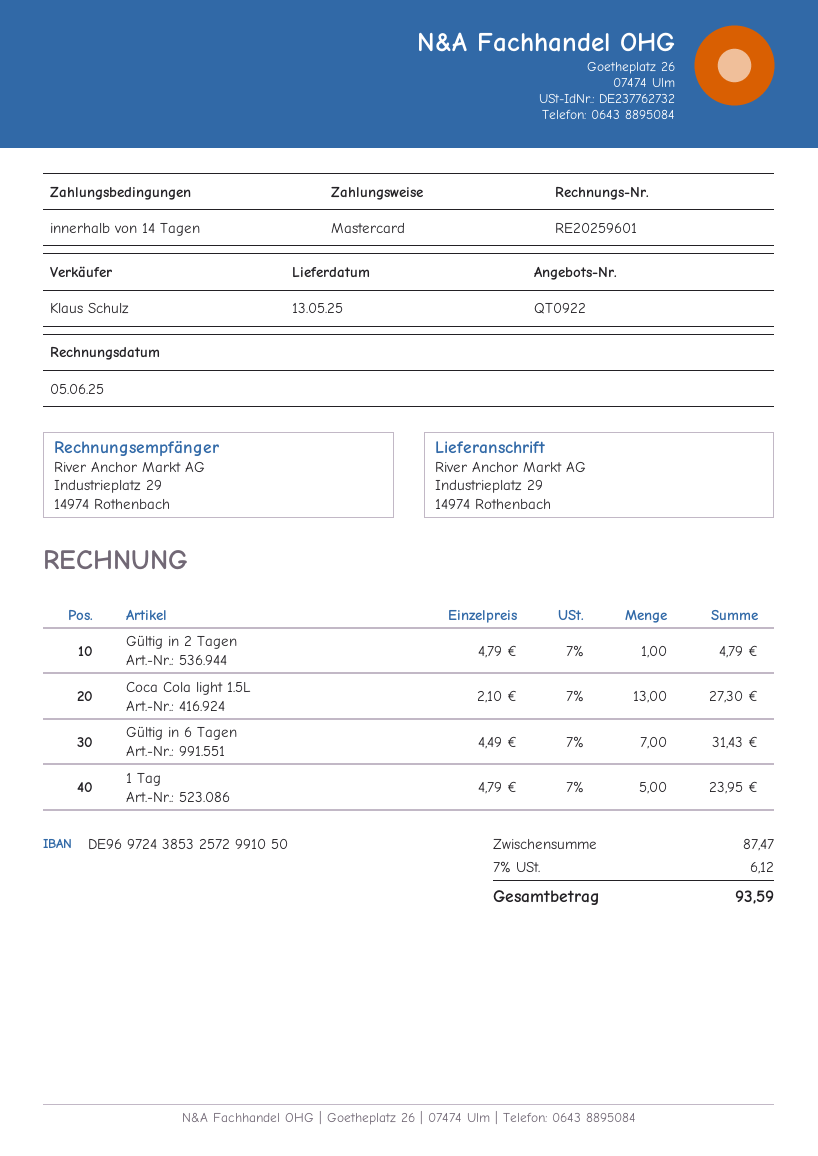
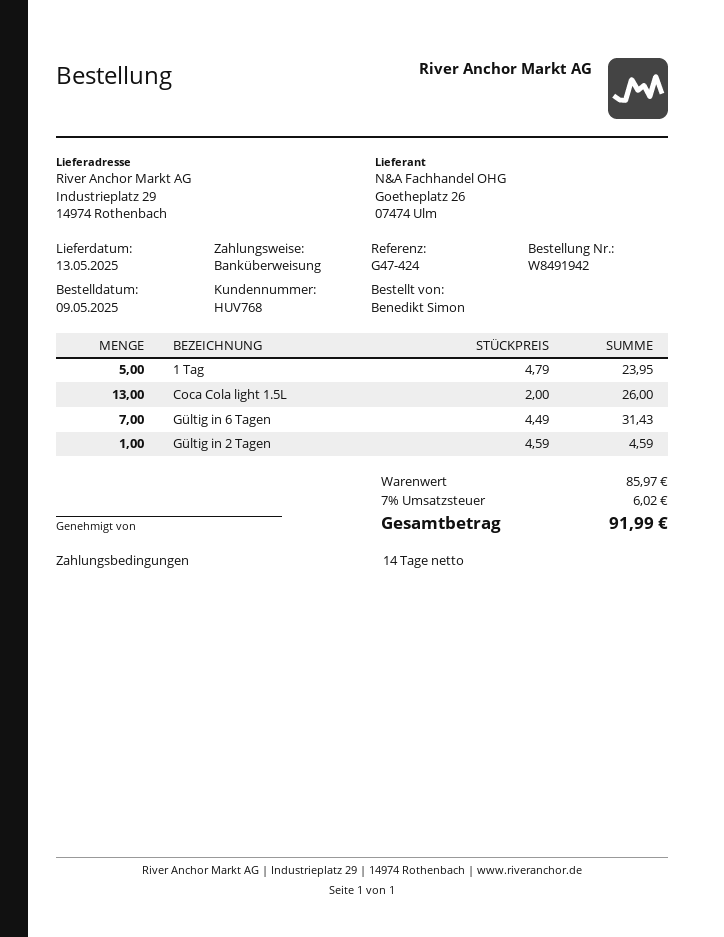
payment method: Mastercard -> bank transfer
Gültig in 2 Tagen: 1 x 4.79 = 4.79 -> 1 x 4.59 = 4.59
Coca Cola light 1.5L: 13 x 2.10 = 27.30 -> 13 x 2.00 = 26.00
subtotal: 87.47 -> 85.97
tax: 7% = 6.12 -> 7% = 6.02
total: 93.59 -> 91.99

